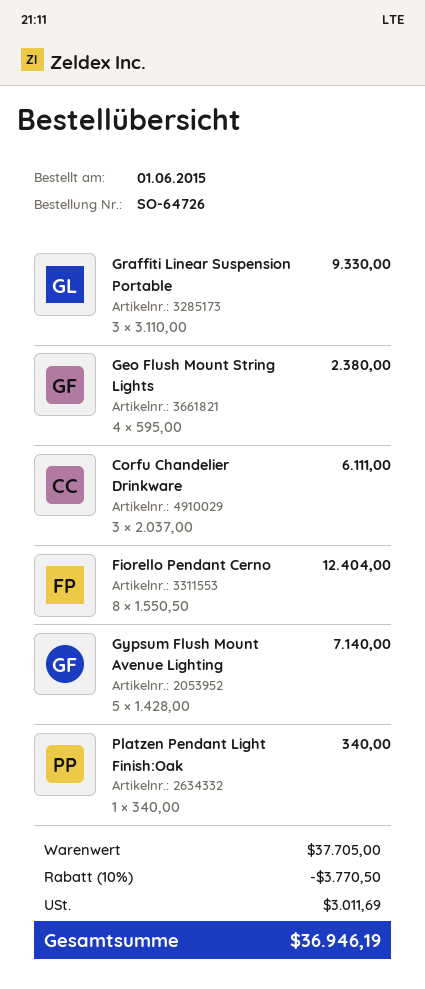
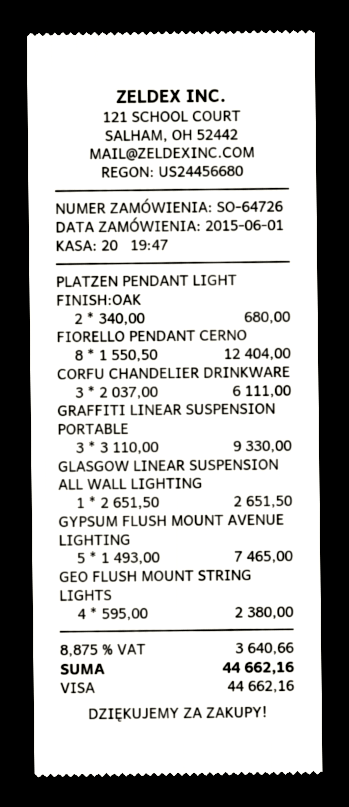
Gypsum Flush Mount Avenue Lighting: 5 x 1428.00 = 7140.00 -> 5 x 1493.00 = 7465.00
Platzen Pendant Light Finish:Oak: 1 x 340.00 = 340.00 -> 2 x 340.00 = 680.00
GLASGOW LINEAR SUSPENSION ALL WALL LIGHTING: none -> 1 x 2651.50 = 2651.50
discount: 10% = 3770.50 -> none
tax: 3011.69 -> 3640.66
total: 36946.19 -> 44662.16

